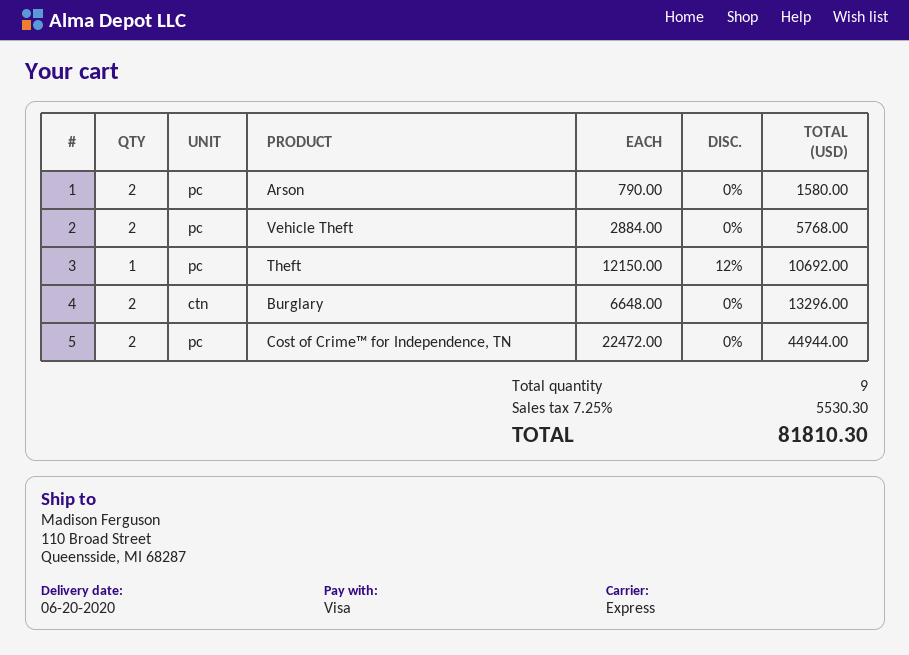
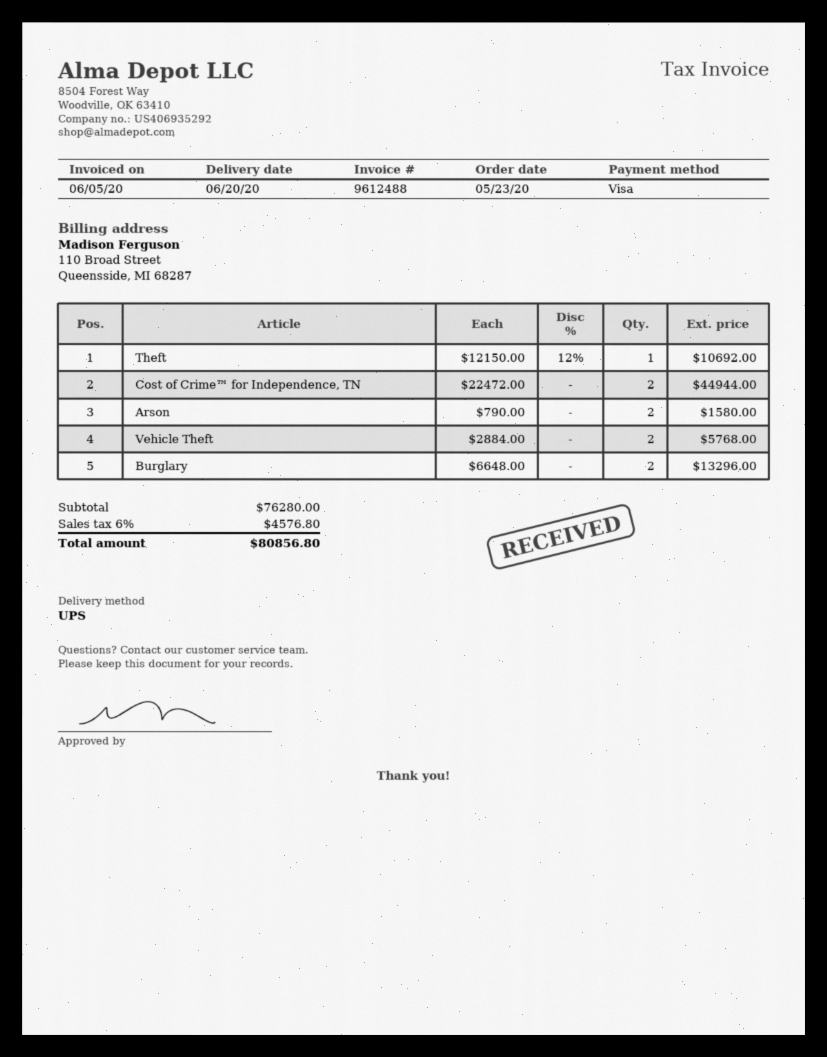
shipping method: express -> UPS
tax: 7.25% = 5530.30 -> 6% = 4576.80
total: 81810.30 -> 80856.80

